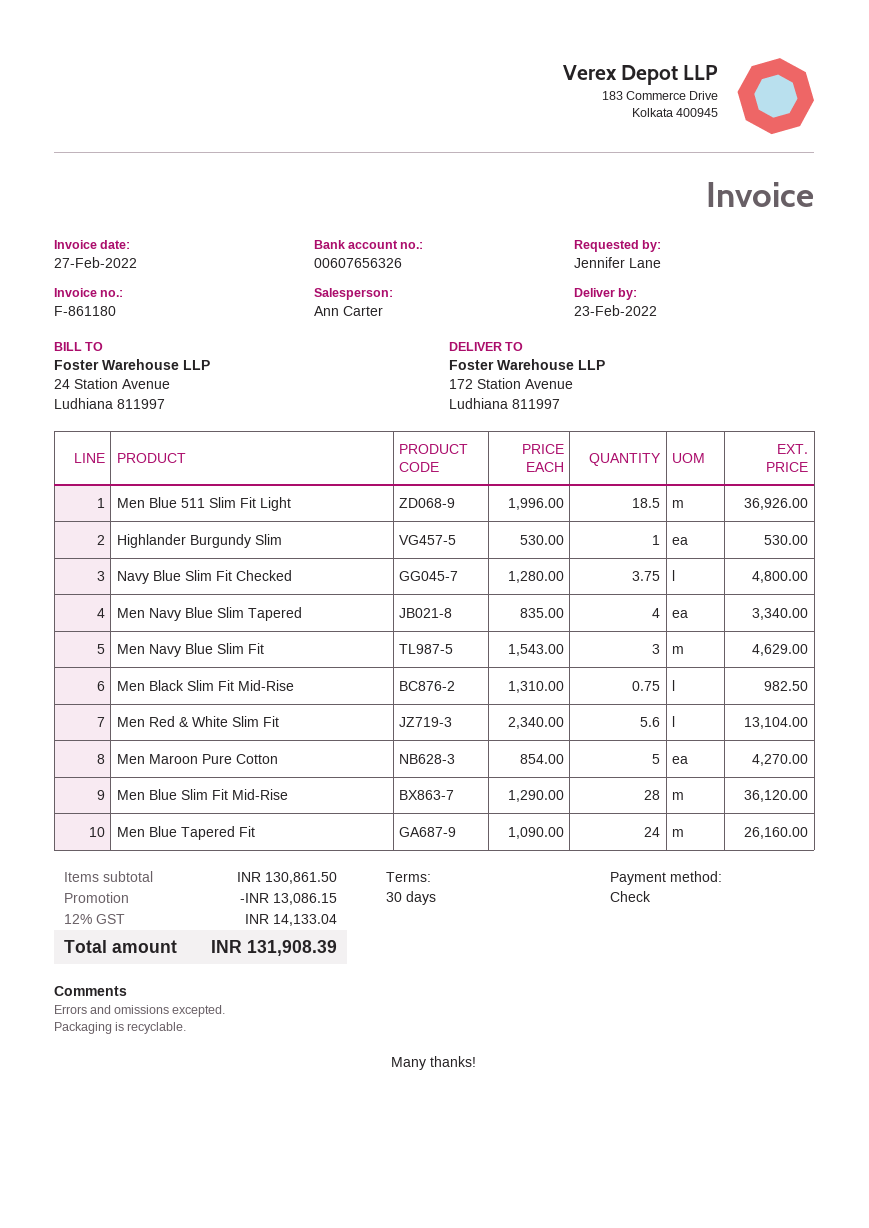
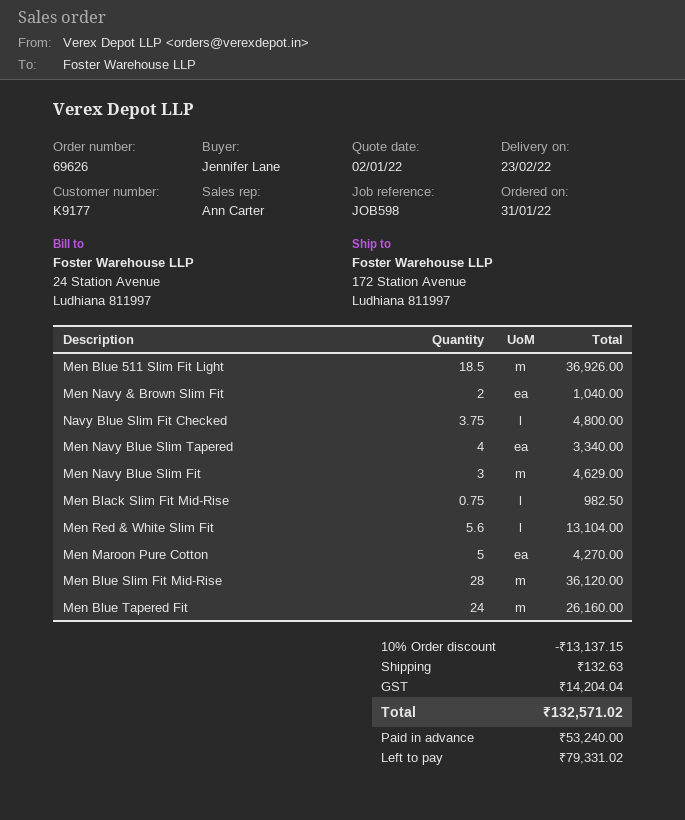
Highlander Burgundy Slim: 1 for 530.00 -> none
Men Navy & Brown Slim Fit: none -> 2 for 1040.00
discount: 13086.15 -> 13137.15
shipping: none -> 132.63
tax: 14133.04 -> 14204.04
total: 131908.39 -> 132571.02

